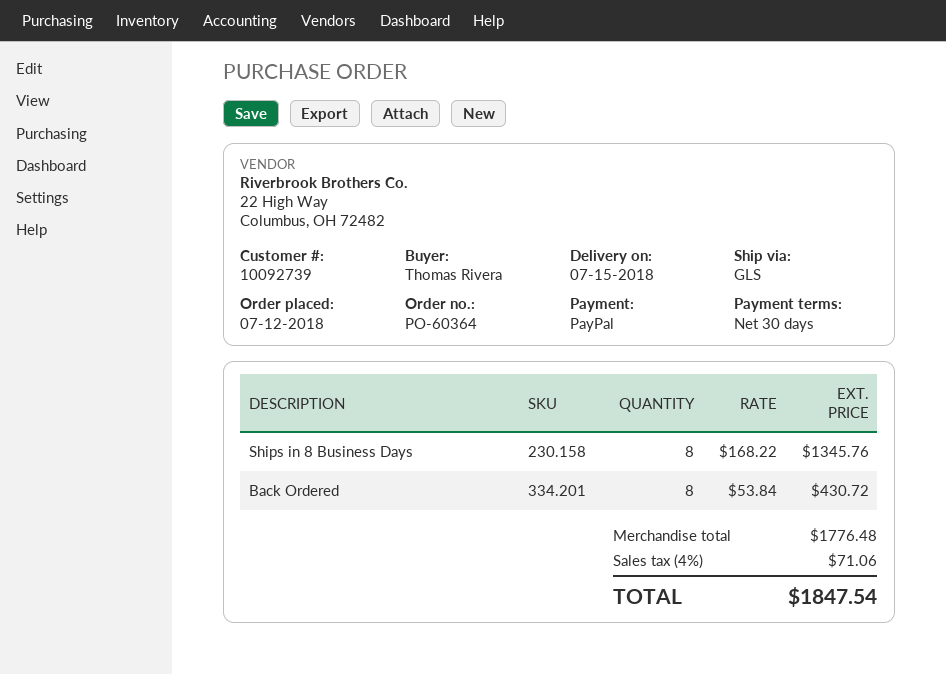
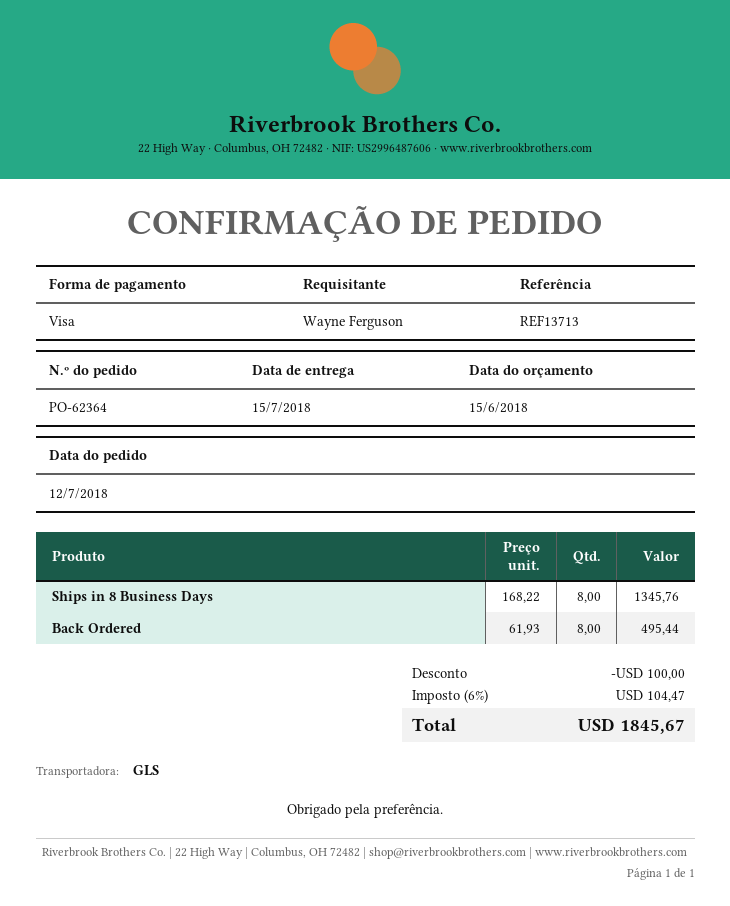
order number: PO-60364 -> PO-62364
ordered by: Thomas Rivera -> Wayne Ferguson
payment method: PayPal -> Visa
Back Ordered: 8 x 53.84 = 430.72 -> 8 x 61.93 = 495.44
discount: none -> 100.00
tax: 4% = 71.06 -> 6% = 104.47
total: 1847.54 -> 1845.67

